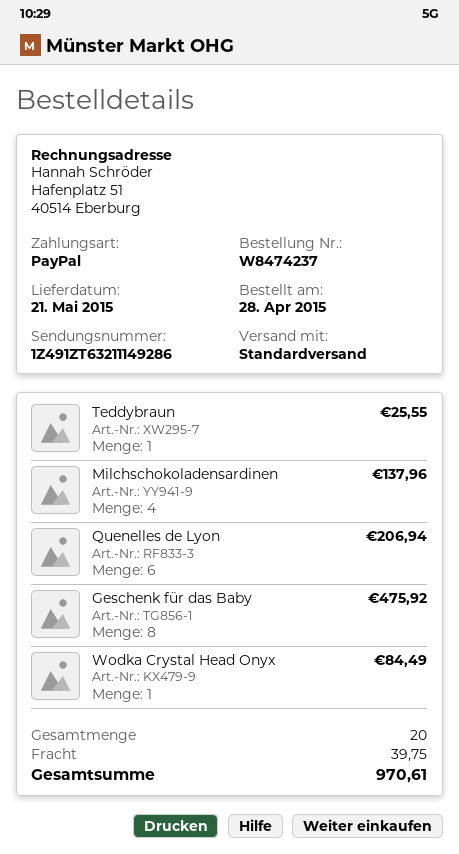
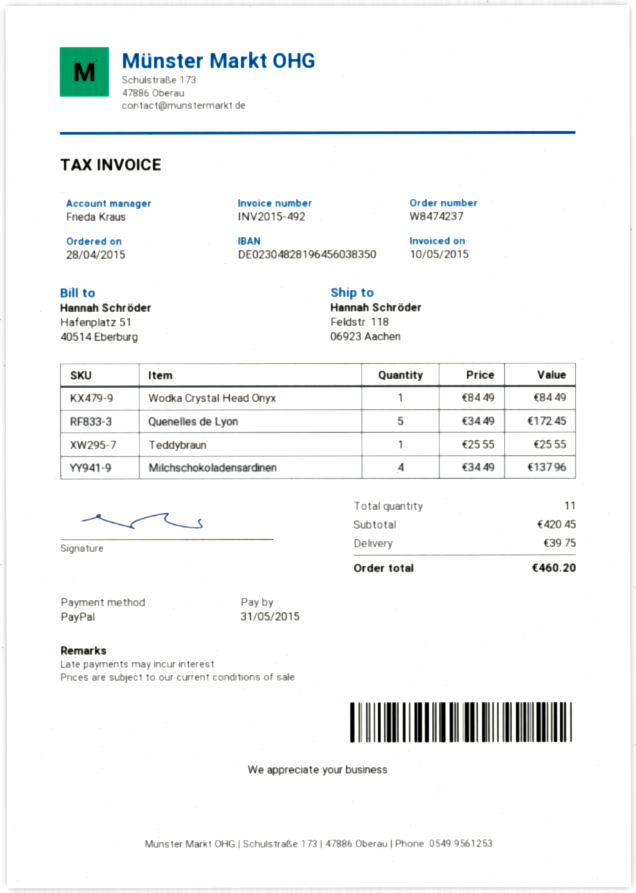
Quenelles de Lyon: 6 for 206.94 -> 5 for 172.45
Geschenk für das Baby: 8 for 475.92 -> none
total quantity: 20 -> 11
total: 970.61 -> 460.20

